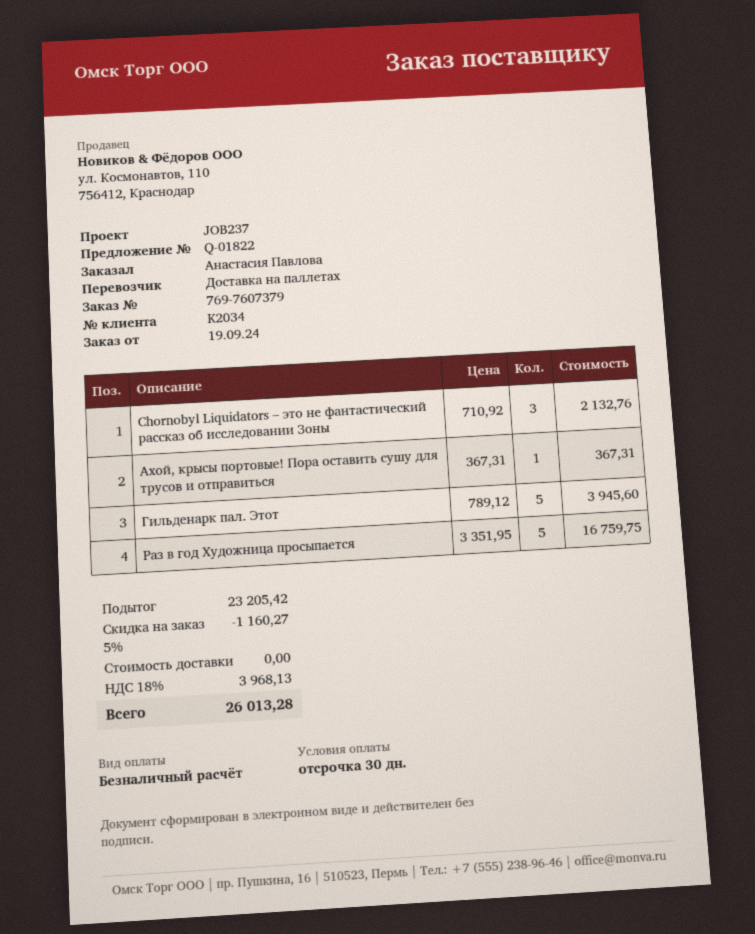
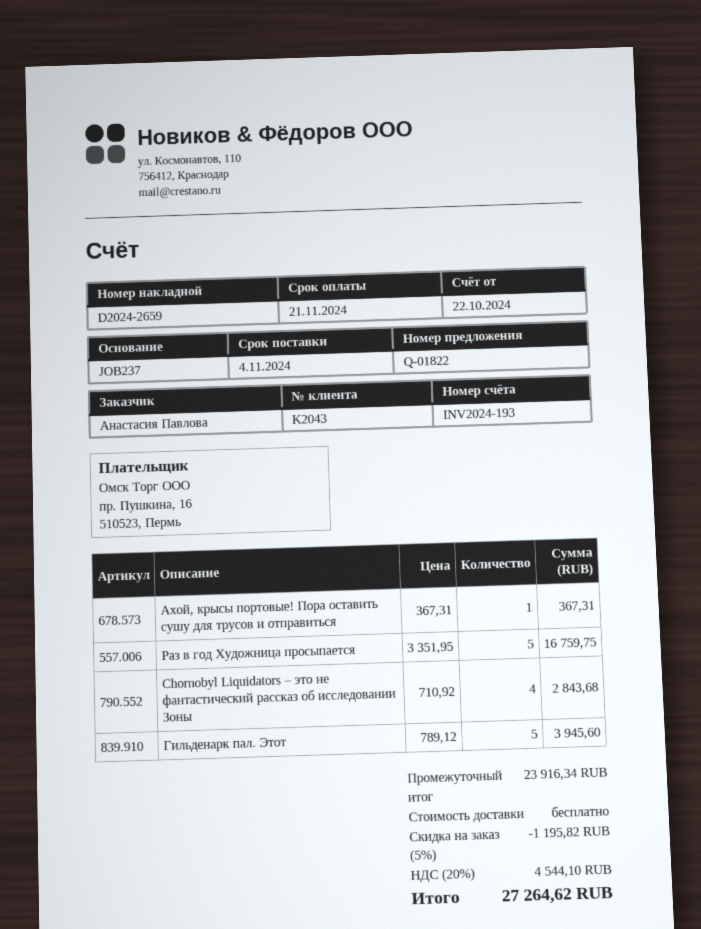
customer number: K2034 -> K2043
Chornobyl Liquidators – это не фантастический рассказ об исследовании Зоны: 3 x 710.92 = 2132.76 -> 4 x 710.92 = 2843.68
subtotal: 23205.42 -> 23916.34
discount: 5% = 1160.27 -> 5% = 1195.82
tax: 18% = 3968.13 -> 20% = 4544.10
total: 26013.28 -> 27264.62

